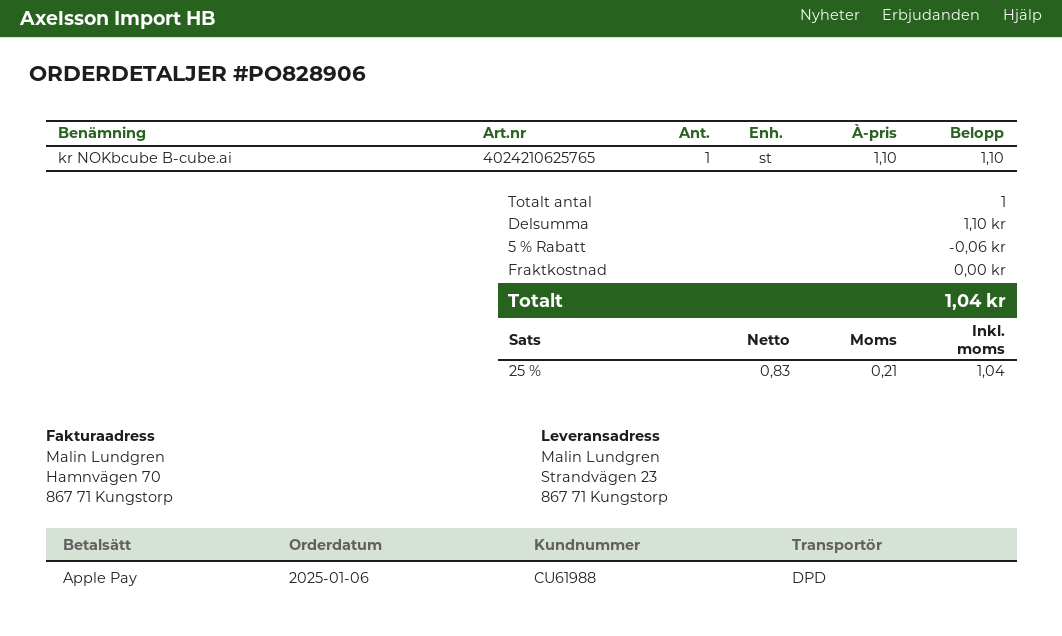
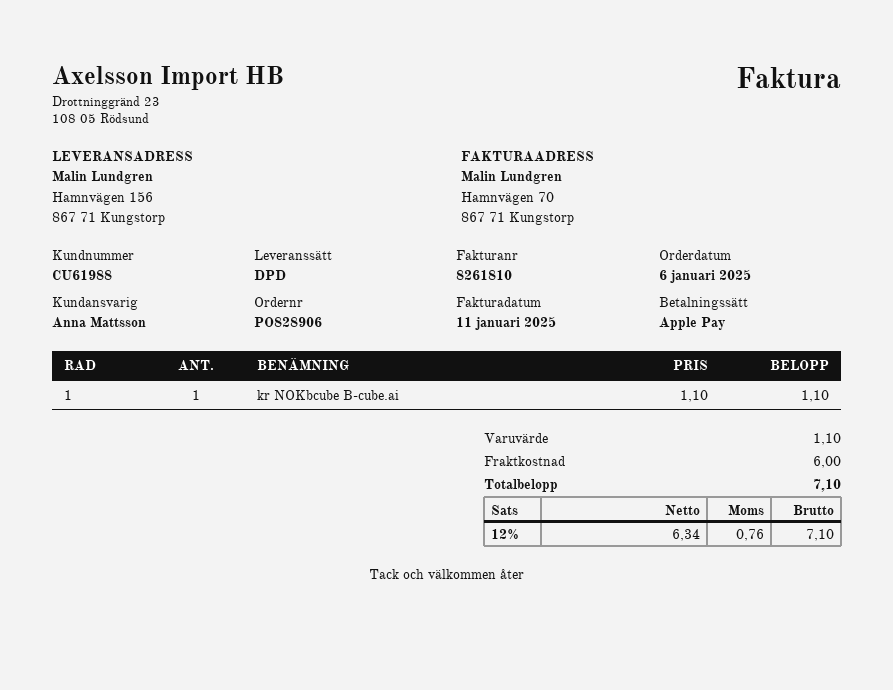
ship to: Strandvägen 23, 867 71 Kungstorp -> Hamnvägen 156, 867 71 Kungstorp
discount: 5% = 0.06 -> none
shipping: 0.00 -> 6.00
net: 0.83 -> 6.34
tax: 25% = 0.21 -> 12% = 0.76
total: 1.04 -> 7.10

